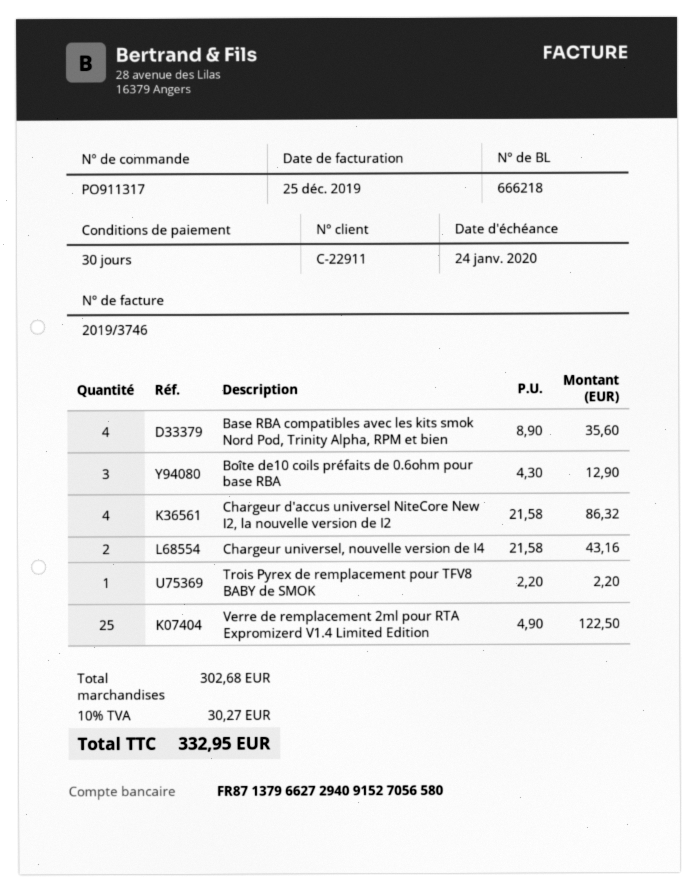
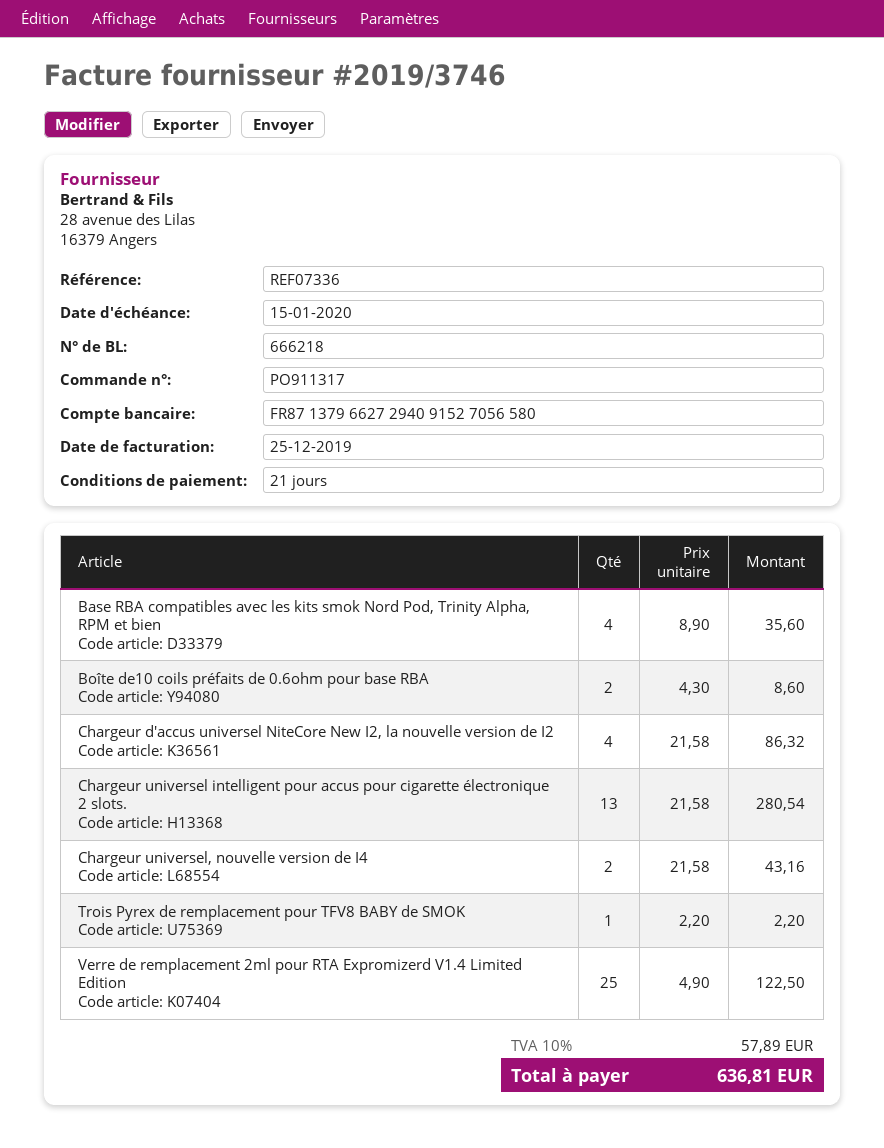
payment terms: 30 days -> 21 days
due date: 2020-01-24 -> 2020-01-15
Boîte de10 coils préfaits de 0.6ohm pour base RBA: 3 x 4.30 = 12.90 -> 2 x 4.30 = 8.60
Chargeur universel intelligent pour accus pour cigarette électronique 2 slots.: none -> 13 x 21.58 = 280.54
tax: 10% = 30.27 -> 10% = 57.89
total: 332.95 -> 636.81

